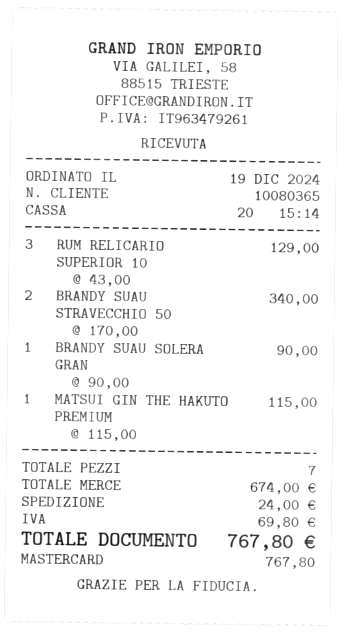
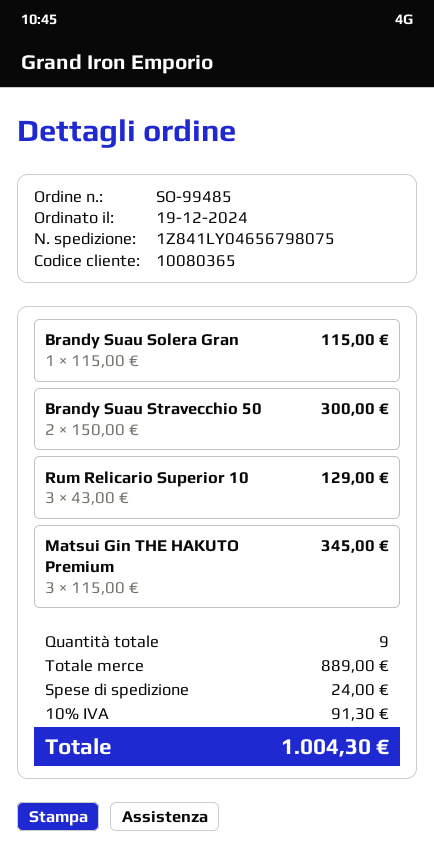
BRANDY SUAU STRAVECCHIO 50: 2 x 170.00 = 340.00 -> 2 x 150.00 = 300.00
BRANDY SUAU SOLERA GRAN: 1 x 90.00 = 90.00 -> 1 x 115.00 = 115.00
MATSUI GIN THE HAKUTO PREMIUM: 1 x 115.00 = 115.00 -> 3 x 115.00 = 345.00
total quantity: 7 -> 9
subtotal: 674.00 -> 889.00
tax: 69.80 -> 91.30
total: 767.80 -> 1004.30

